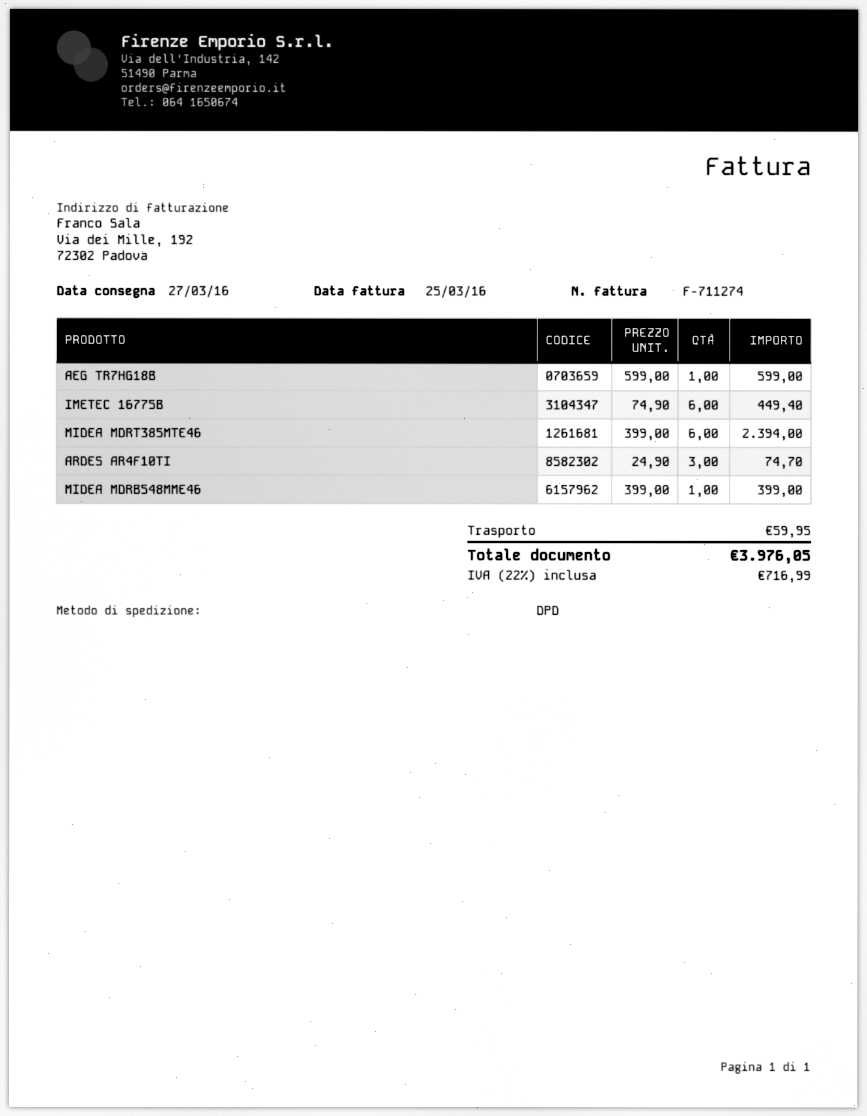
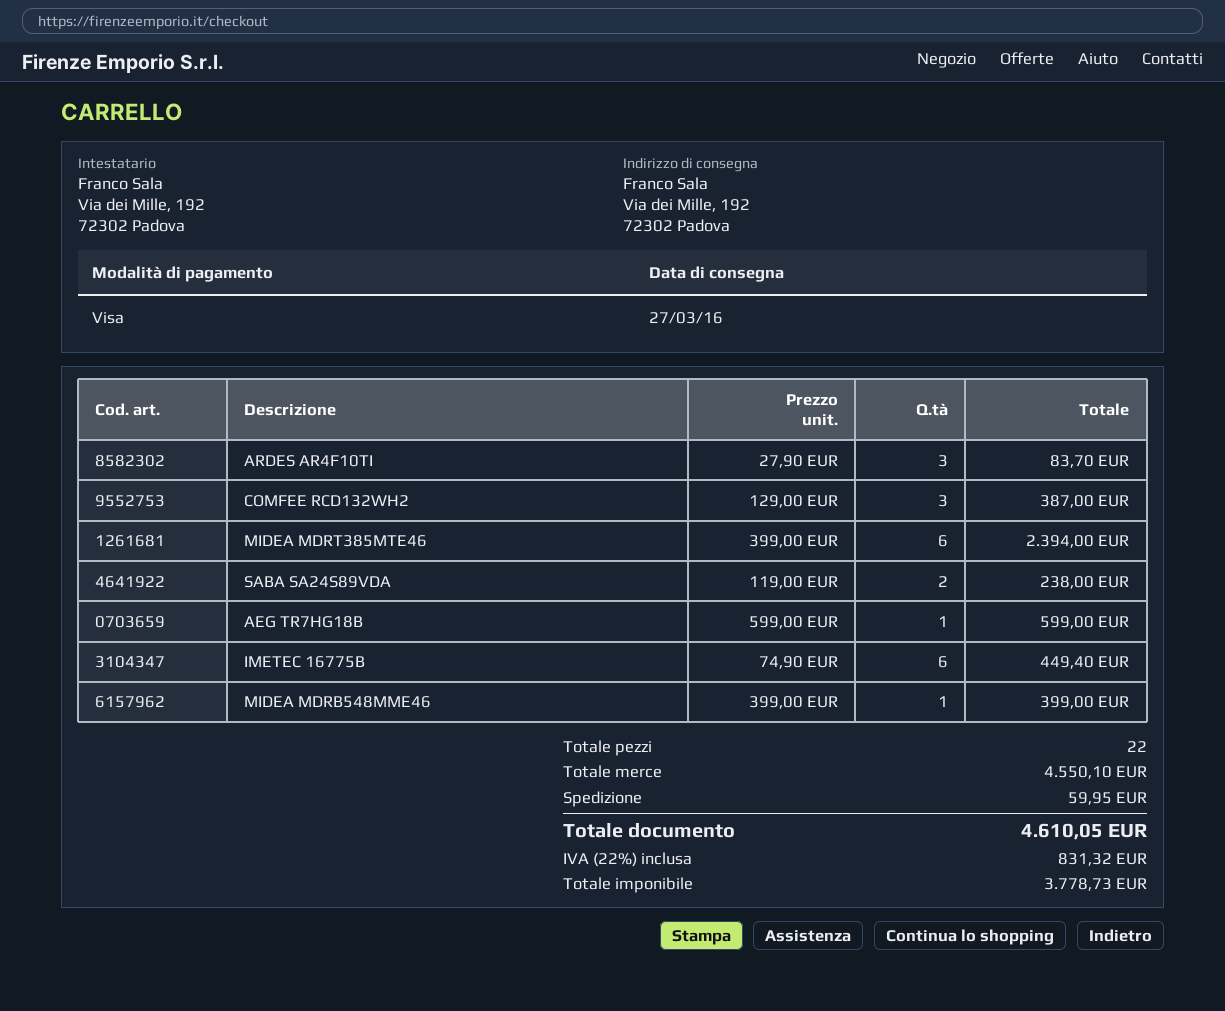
ARDES AR4F10TI: 3 x 24.90 = 74.70 -> 3 x 27.90 = 83.70
COMFEE RCD132WH2: none -> 3 x 129.00 = 387.00
SABA SA24S89VDA: none -> 2 x 119.00 = 238.00
tax: 22% = 716.99 -> 22% = 831.32
total: 3976.05 -> 4610.05

